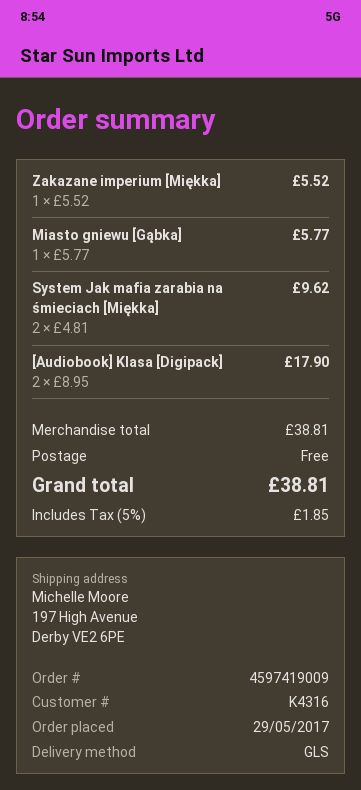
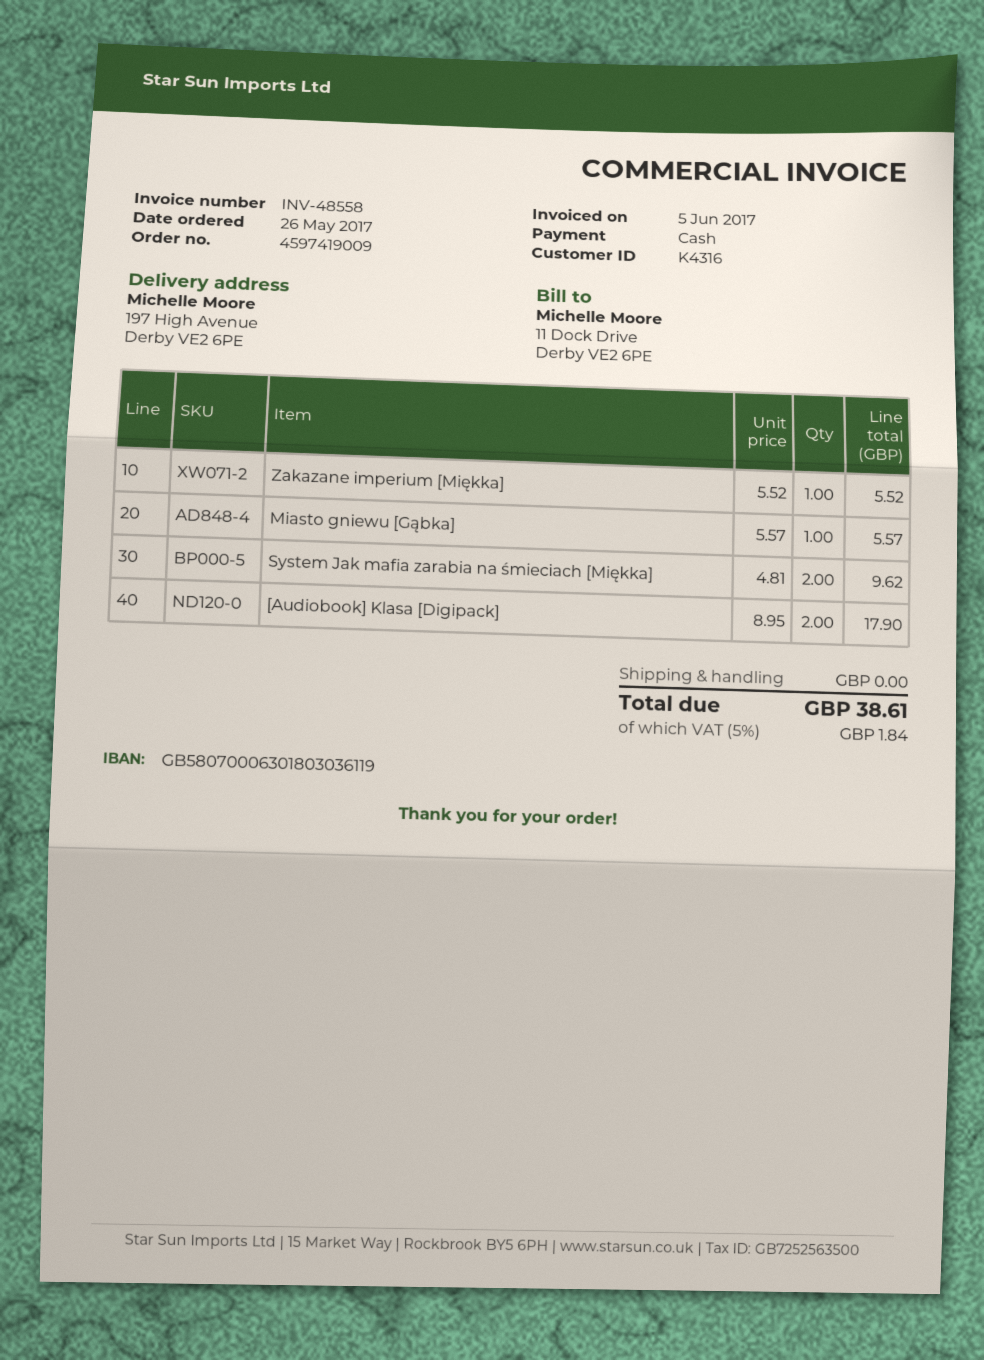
order date: 2017-05-29 -> 2017-05-26
Miasto gniewu [Gąbka]: 1 x 5.77 = 5.77 -> 1 x 5.57 = 5.57
tax: 5% = 1.85 -> 5% = 1.84
total: 38.81 -> 38.61

